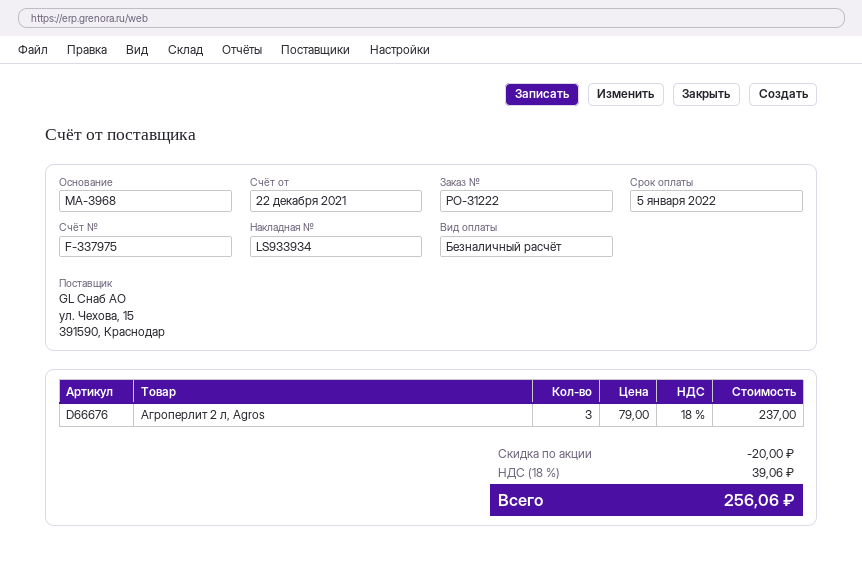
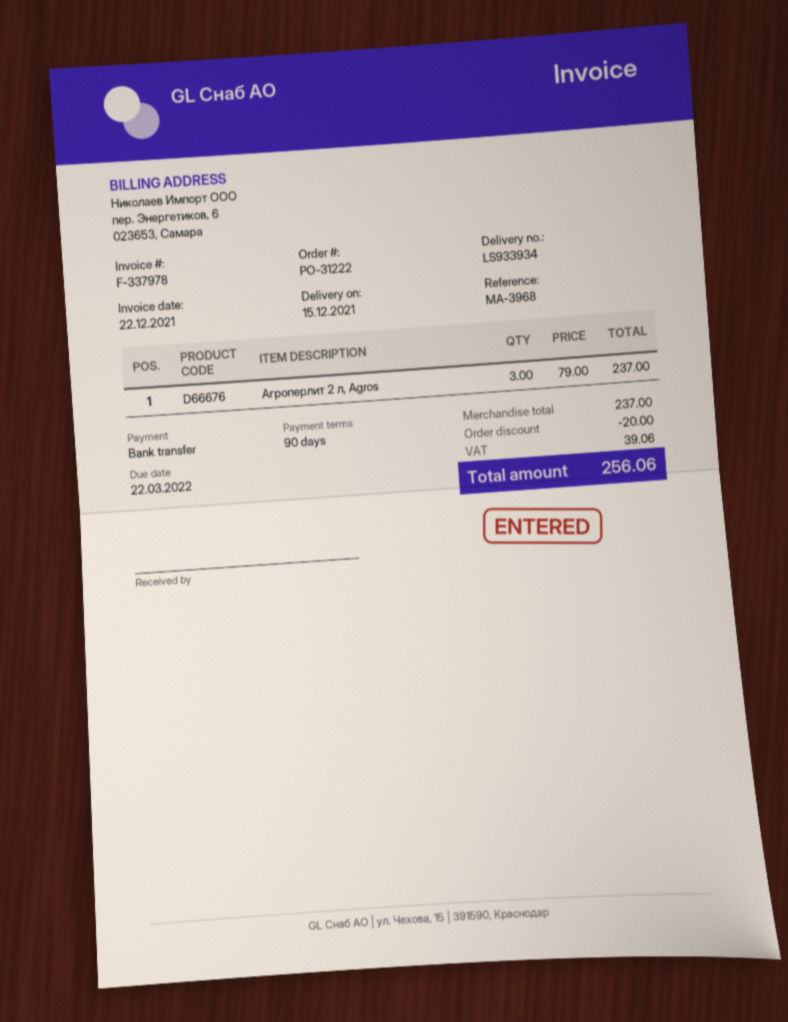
invoice number: F-337975 -> F-337978
due date: 2022-01-05 -> 2022-03-22

